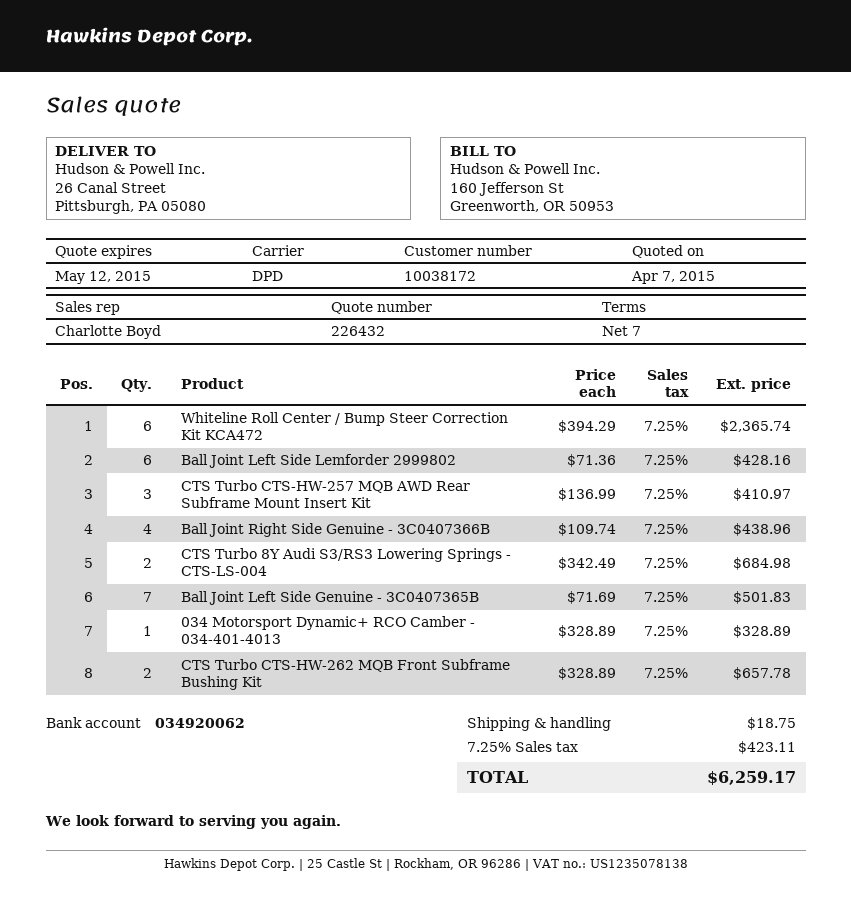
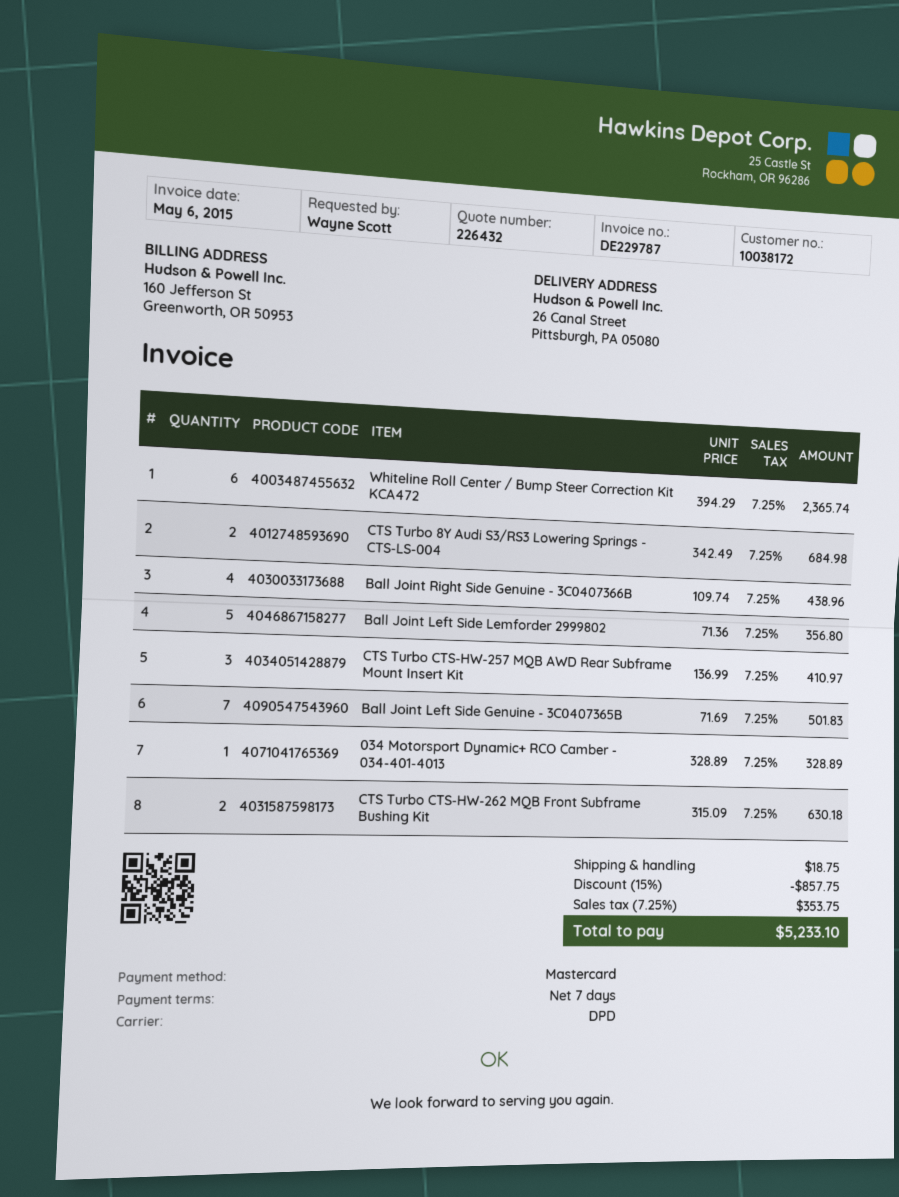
Ball Joint Left Side Lemforder 2999802: 6 x 71.36 = 428.16 -> 5 x 71.36 = 356.80
CTS Turbo CTS-HW-262 MQB Front Subframe Bushing Kit: 2 x 328.89 = 657.78 -> 2 x 315.09 = 630.18
discount: none -> 15% = 857.75
tax: 7.25% = 423.11 -> 7.25% = 353.75
total: 6259.17 -> 5233.10

